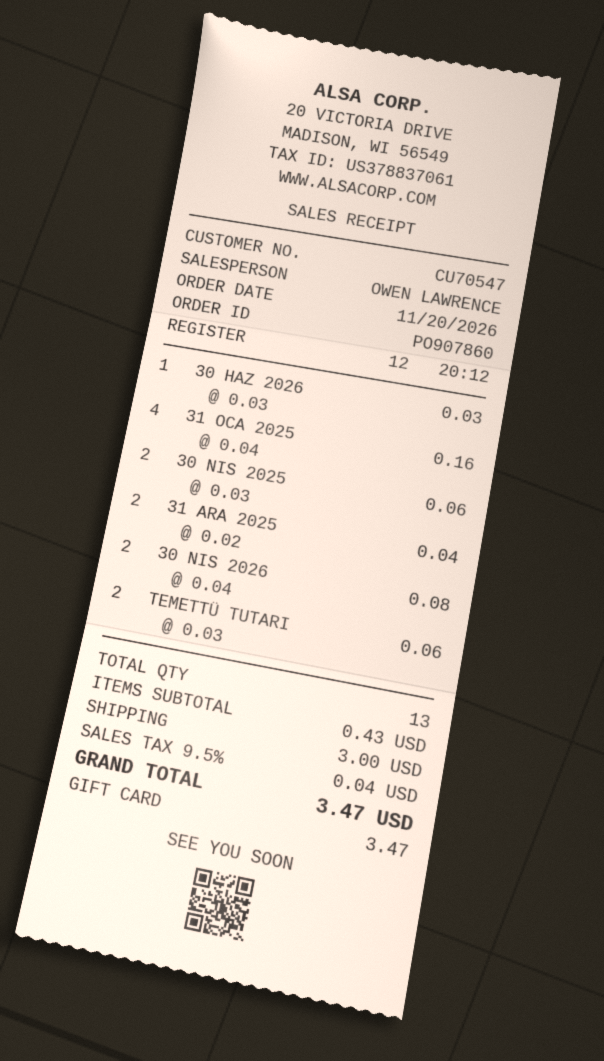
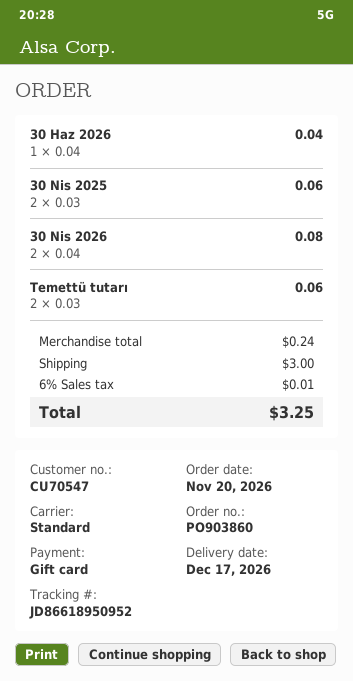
order number: PO907860 -> PO903860
30 HAZ 2026: 1 x 0.03 = 0.03 -> 1 x 0.04 = 0.04
31 OCA 2025: 4 x 0.04 = 0.16 -> none
31 ARA 2025: 2 x 0.02 = 0.04 -> none
subtotal: 0.43 -> 0.24
tax: 9.5% = 0.04 -> 6% = 0.01
total: 3.47 -> 3.25

